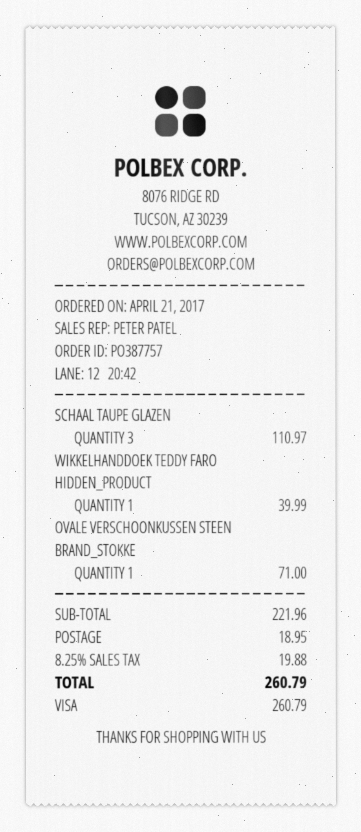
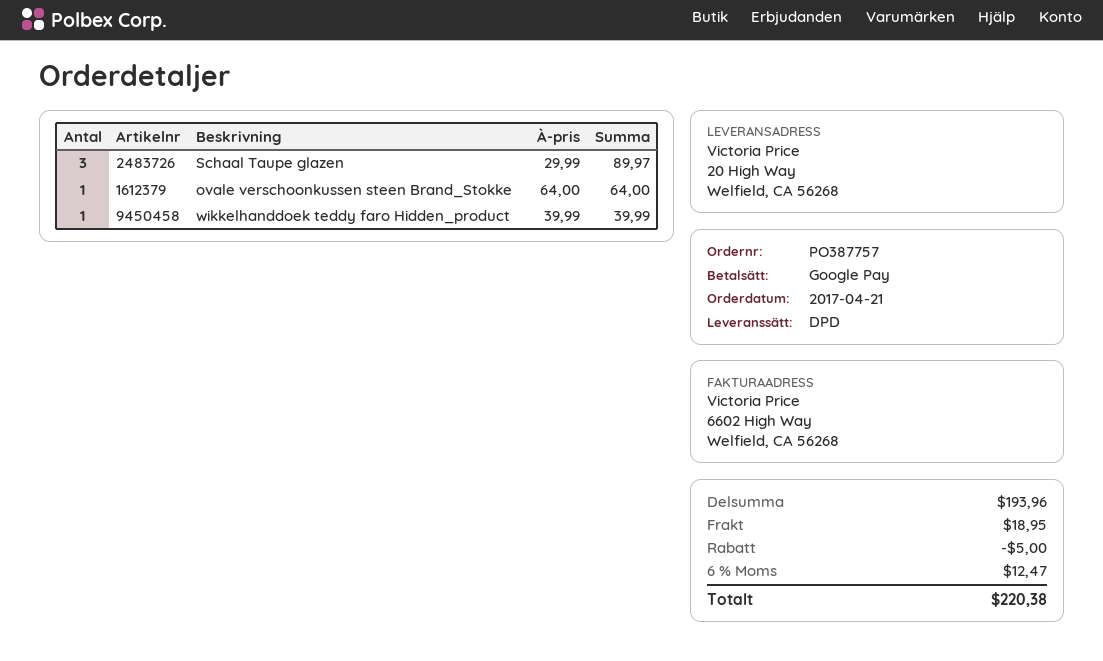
payment method: Visa -> Google Pay
SCHAAL TAUPE GLAZEN: 3 for 110.97 -> 3 for 89.97
OVALE VERSCHOONKUSSEN STEEN BRAND_STOKKE: 1 for 71.00 -> 1 for 64.00
subtotal: 221.96 -> 193.96
discount: none -> 5.00
tax: 8.25% = 19.88 -> 6% = 12.47
total: 260.79 -> 220.38

